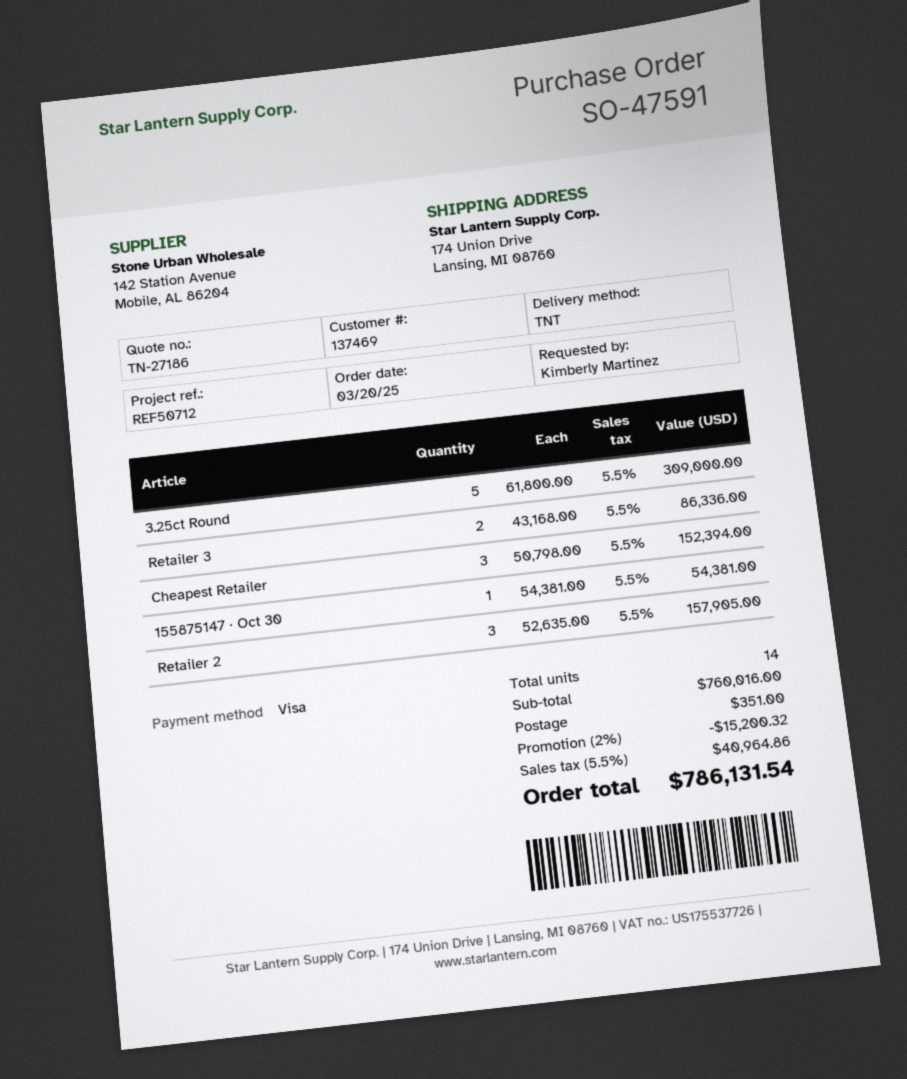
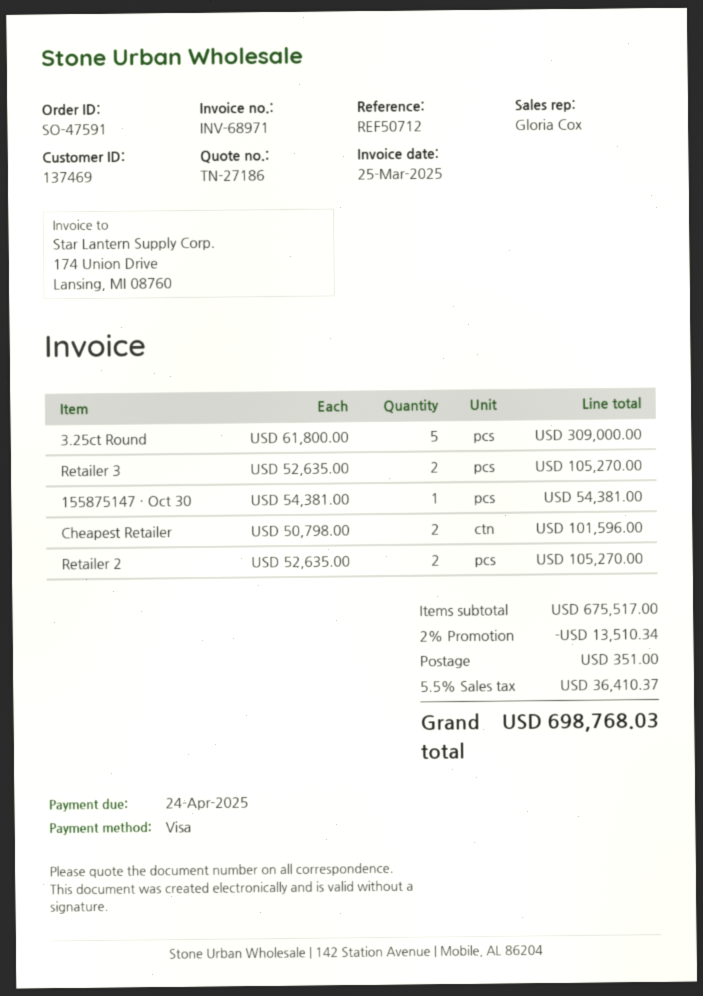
Retailer 3: 2 x 43168.00 = 86336.00 -> 2 x 52635.00 = 105270.00
Cheapest Retailer: 3 x 50798.00 = 152394.00 -> 2 x 50798.00 = 101596.00
Retailer 2: 3 x 52635.00 = 157905.00 -> 2 x 52635.00 = 105270.00
subtotal: 760016.00 -> 675517.00
discount: 2% = 15200.32 -> 2% = 13510.34
tax: 5.5% = 40964.86 -> 5.5% = 36410.37
total: 786131.54 -> 698768.03

